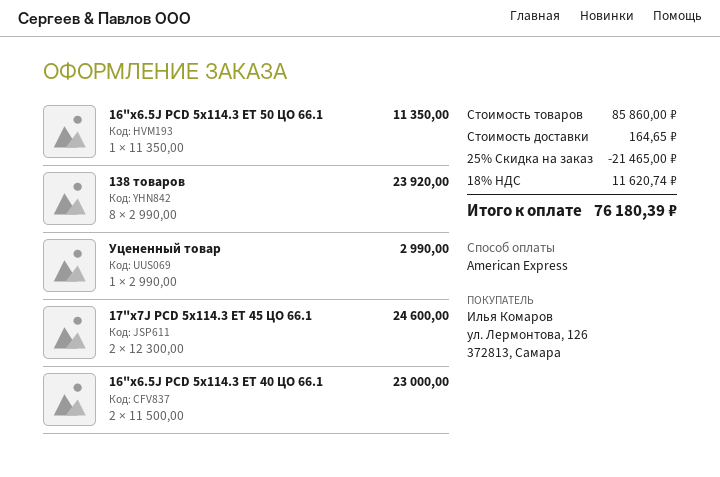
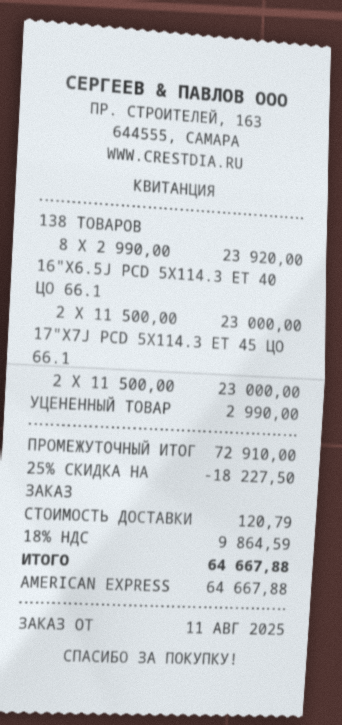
16"x6.5J PCD 5x114.3 ЕТ 50 ЦО 66.1: 1 x 11350.00 = 11350.00 -> none
17"x7J PCD 5x114.3 ЕТ 45 ЦО 66.1: 2 x 12300.00 = 24600.00 -> 2 x 11500.00 = 23000.00
subtotal: 85860.00 -> 72910.00
discount: 25% = 21465.00 -> 25% = 18227.50
shipping: 164.65 -> 120.79
tax: 18% = 11620.74 -> 18% = 9864.59
total: 76180.39 -> 64667.88

